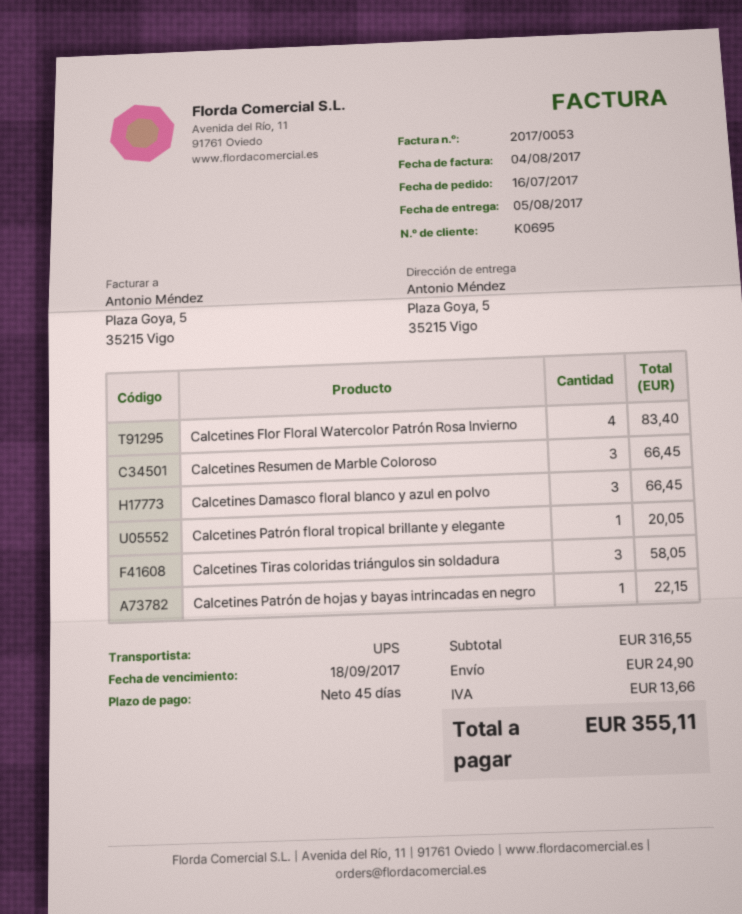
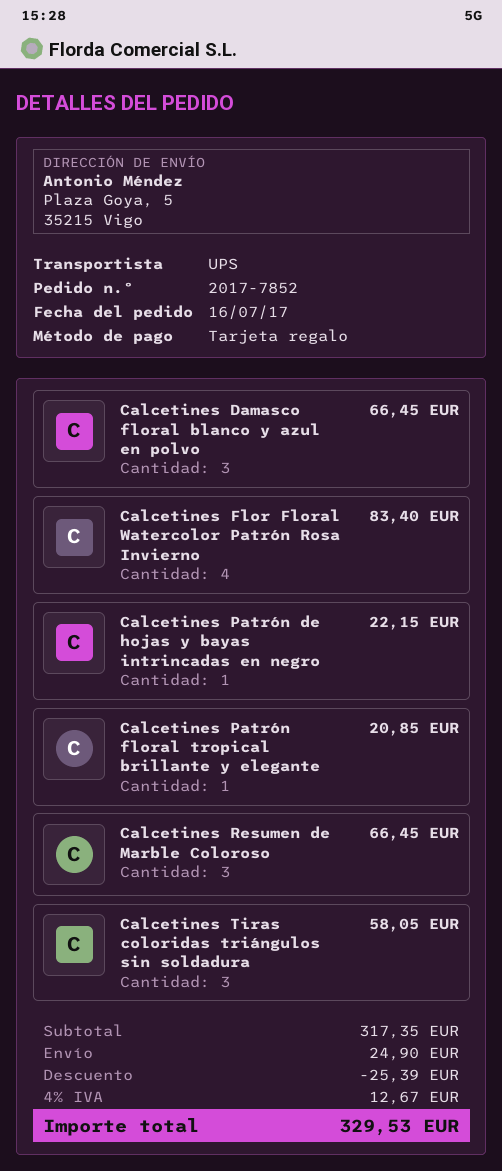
Calcetines Patrón floral tropical brillante y elegante: 1 for 20.05 -> 1 for 20.85
subtotal: 316.55 -> 317.35
discount: none -> 25.39
tax: 13.66 -> 12.67
total: 355.11 -> 329.53

